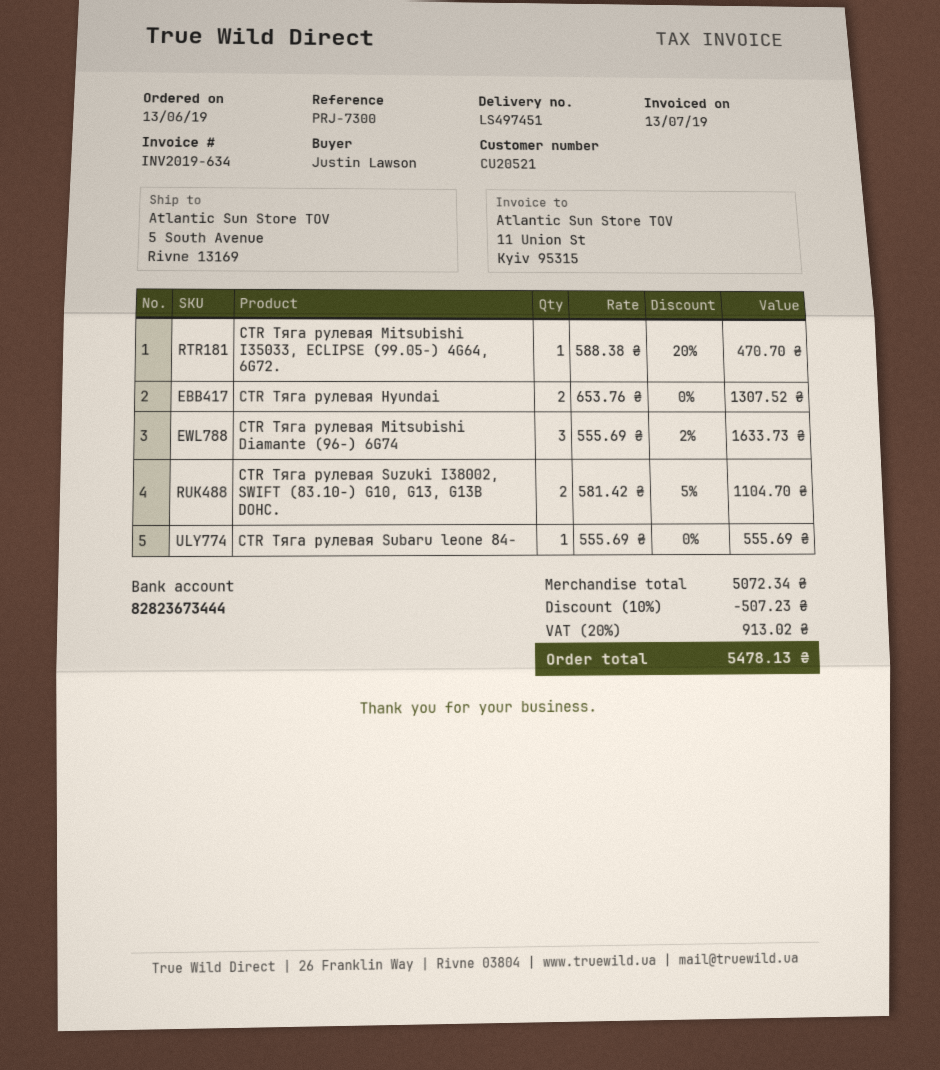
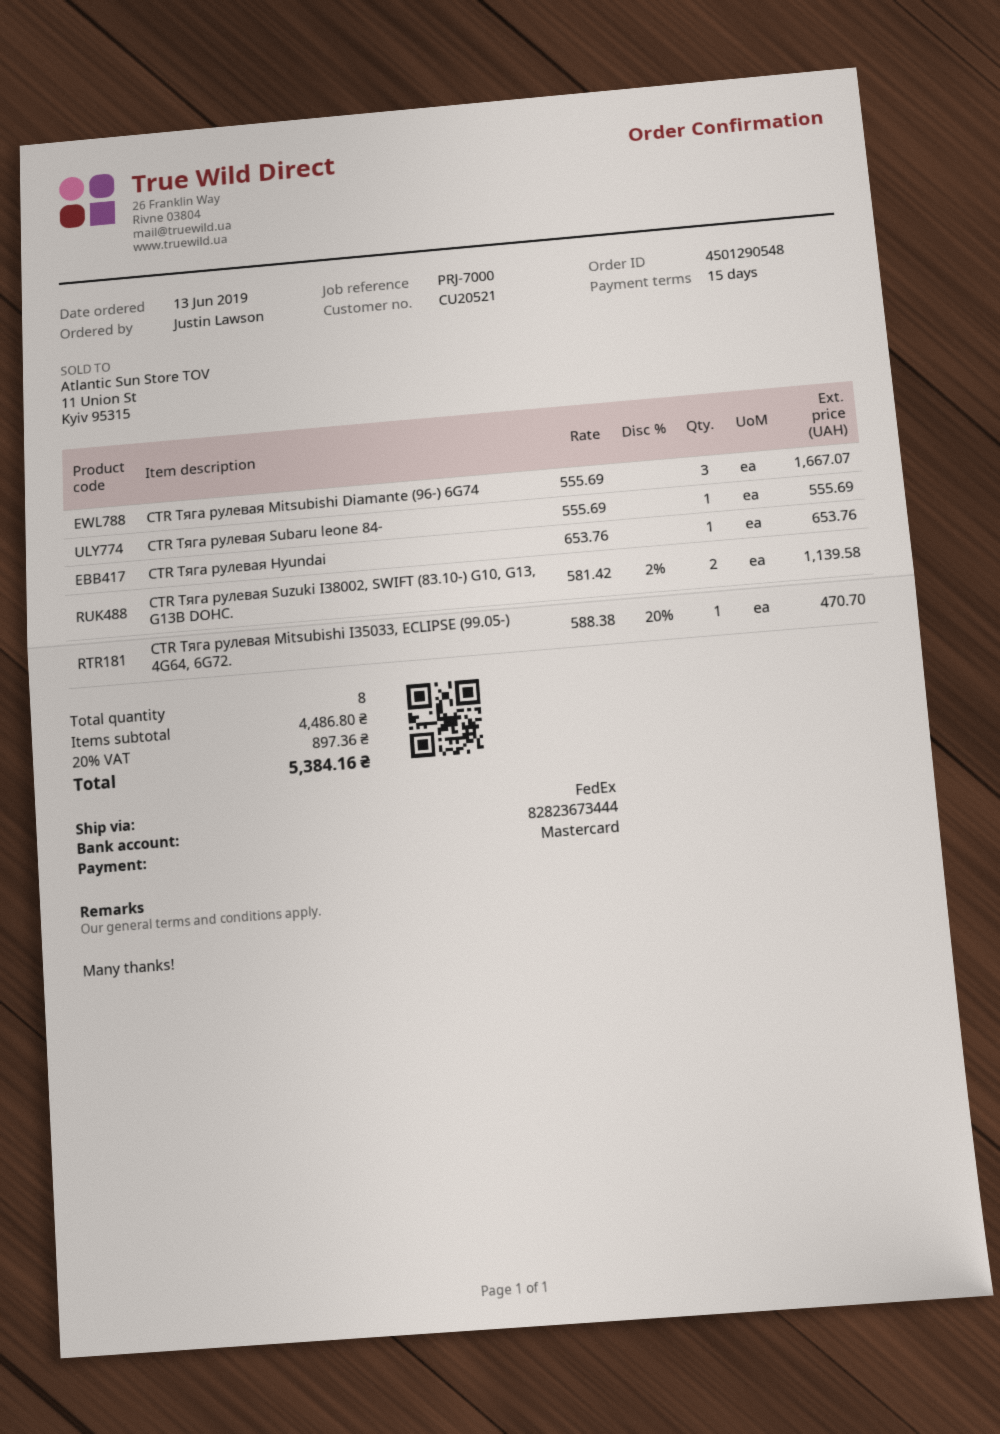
reference: PRJ-7300 -> PRJ-7000
CTR Тяга рулевая Hyundai: 2 x 653.76 = 1307.52 -> 1 x 653.76 = 653.76
CTR Тяга рулевая Mitsubishi Diamante (96-) 6G74: 3 x 555.69 - 2% = 1633.73 -> 3 x 555.69 = 1667.07
CTR Тяга рулевая Suzuki I38002, SWIFT (83.10-) G10, G13, G13B DOHC.: 2 x 581.42 - 5% = 1104.70 -> 2 x 581.42 - 2% = 1139.58
subtotal: 5072.34 -> 4486.80
discount: 10% = 507.23 -> none
tax: 20% = 913.02 -> 20% = 897.36
total: 5478.13 -> 5384.16

